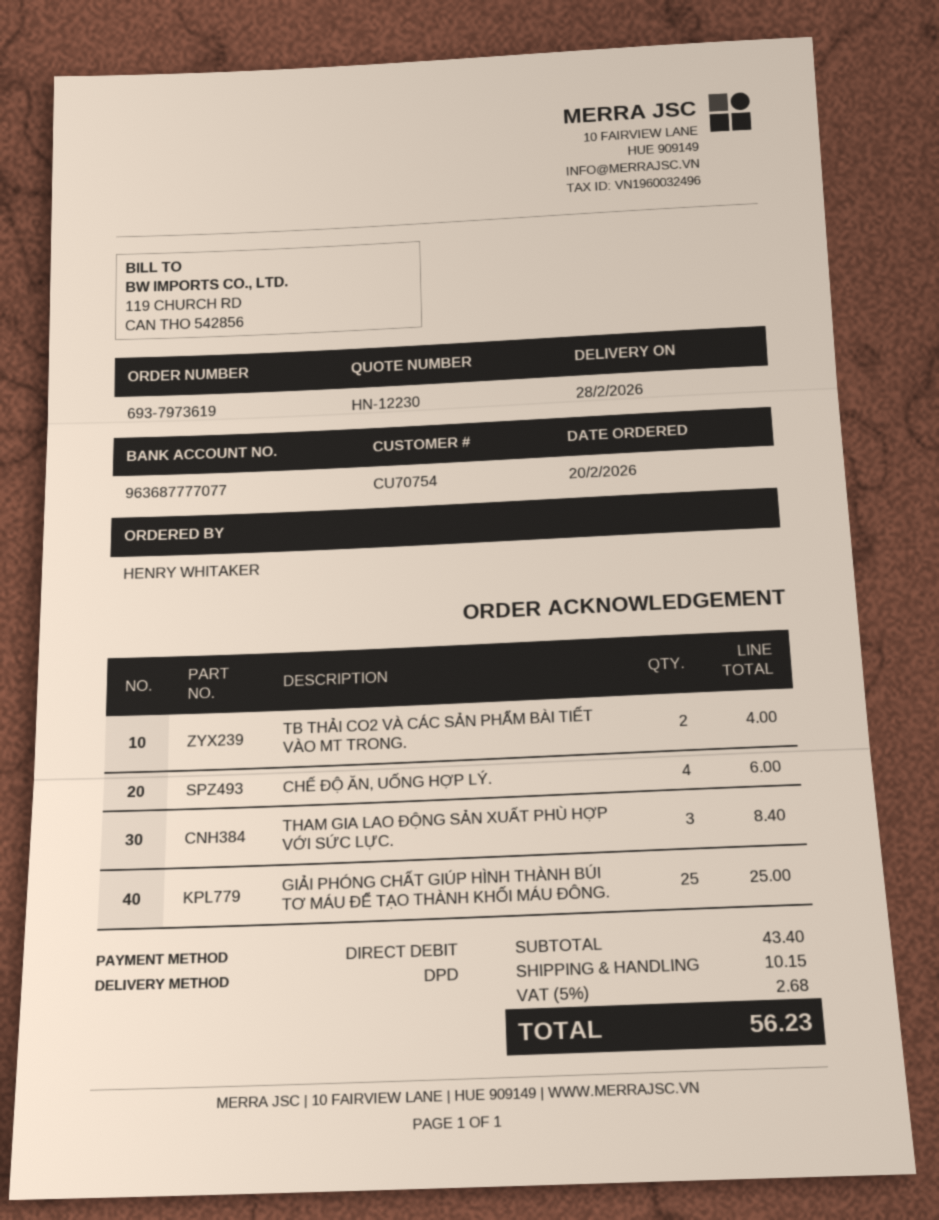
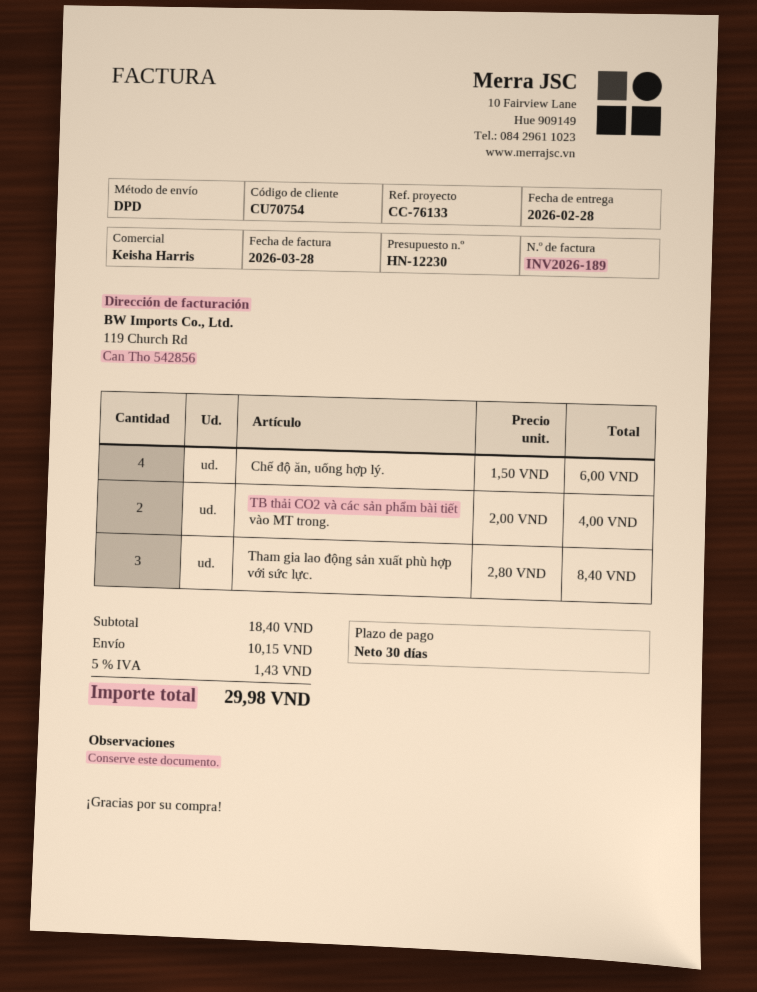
GIẢI PHÓNG CHẤT GIÚP HÌNH THÀNH BÚI TƠ MÁU ĐỂ TẠO THÀNH KHỐI MÁU ĐÔNG.: 25 for 25.00 -> none
subtotal: 43.40 -> 18.40
tax: 5% = 2.68 -> 5% = 1.43
total: 56.23 -> 29.98

